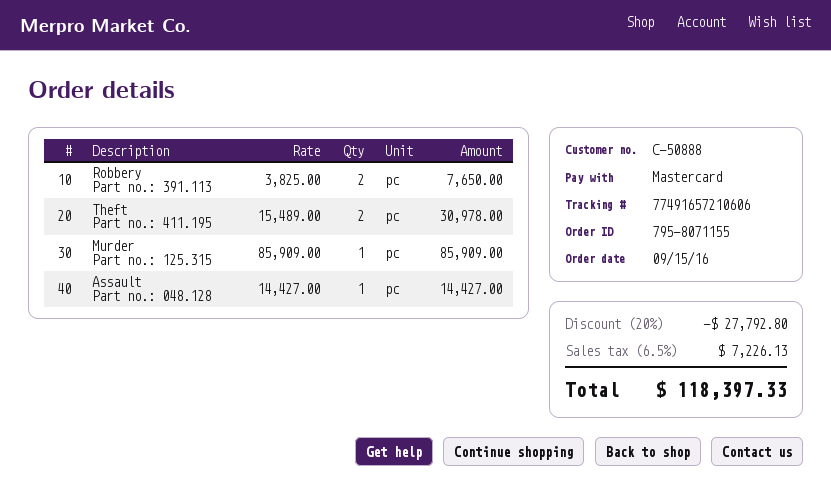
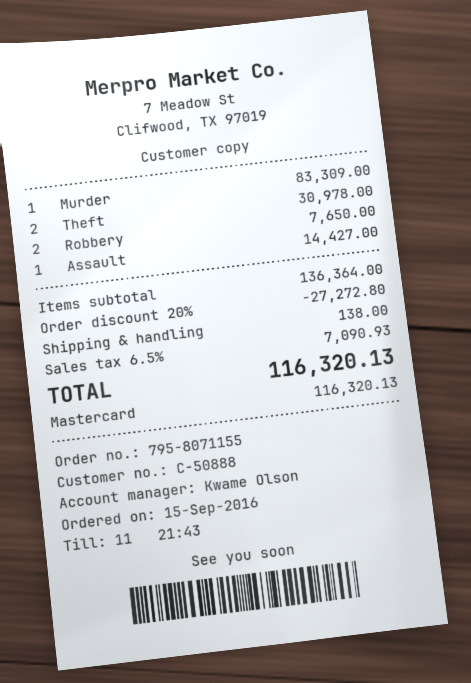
Murder: 1 for 85909.00 -> 1 for 83309.00
discount: 20% = 27792.80 -> 20% = 27272.80
shipping: none -> 138.00
tax: 6.5% = 7226.13 -> 6.5% = 7090.93
total: 118397.33 -> 116320.13

